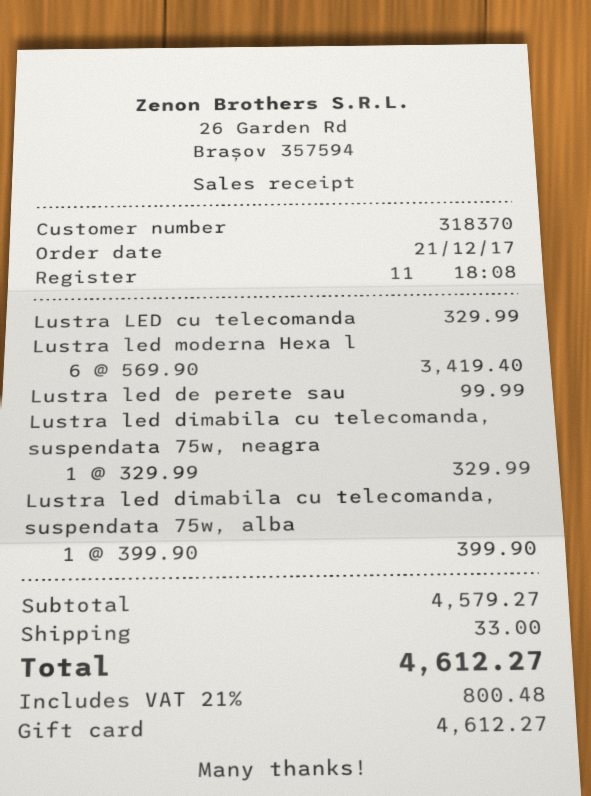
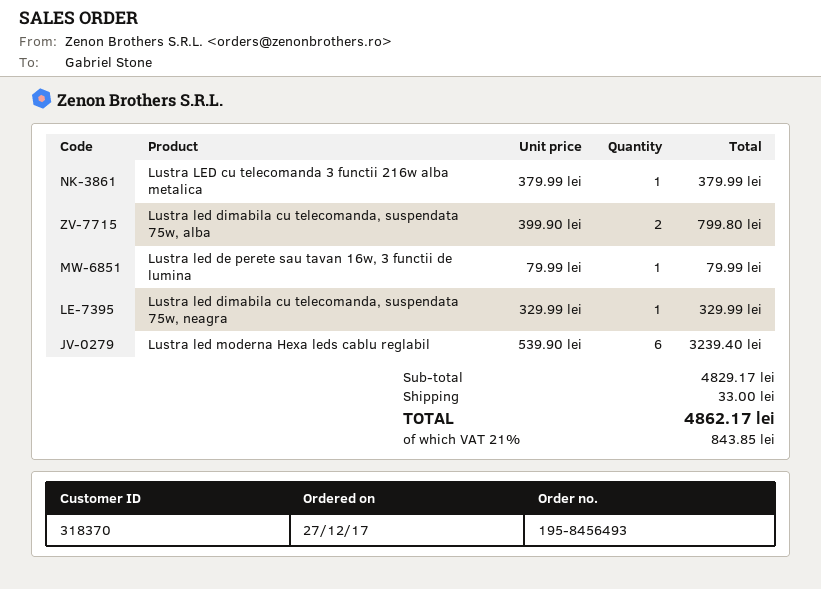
order date: 2017-12-21 -> 2017-12-27
Lustra LED cu telecomanda: 1 x 329.99 = 329.99 -> 1 x 379.99 = 379.99
Lustra led moderna Hexa l: 6 x 569.90 = 3419.40 -> 6 x 539.90 = 3239.40
Lustra led de perete sau: 1 x 99.99 = 99.99 -> 1 x 79.99 = 79.99
Lustra led dimabila cu telecomanda, suspendata 75w, alba: 1 x 399.90 = 399.90 -> 2 x 399.90 = 799.80
subtotal: 4579.27 -> 4829.17
tax: 21% = 800.48 -> 21% = 843.85
total: 4612.27 -> 4862.17

